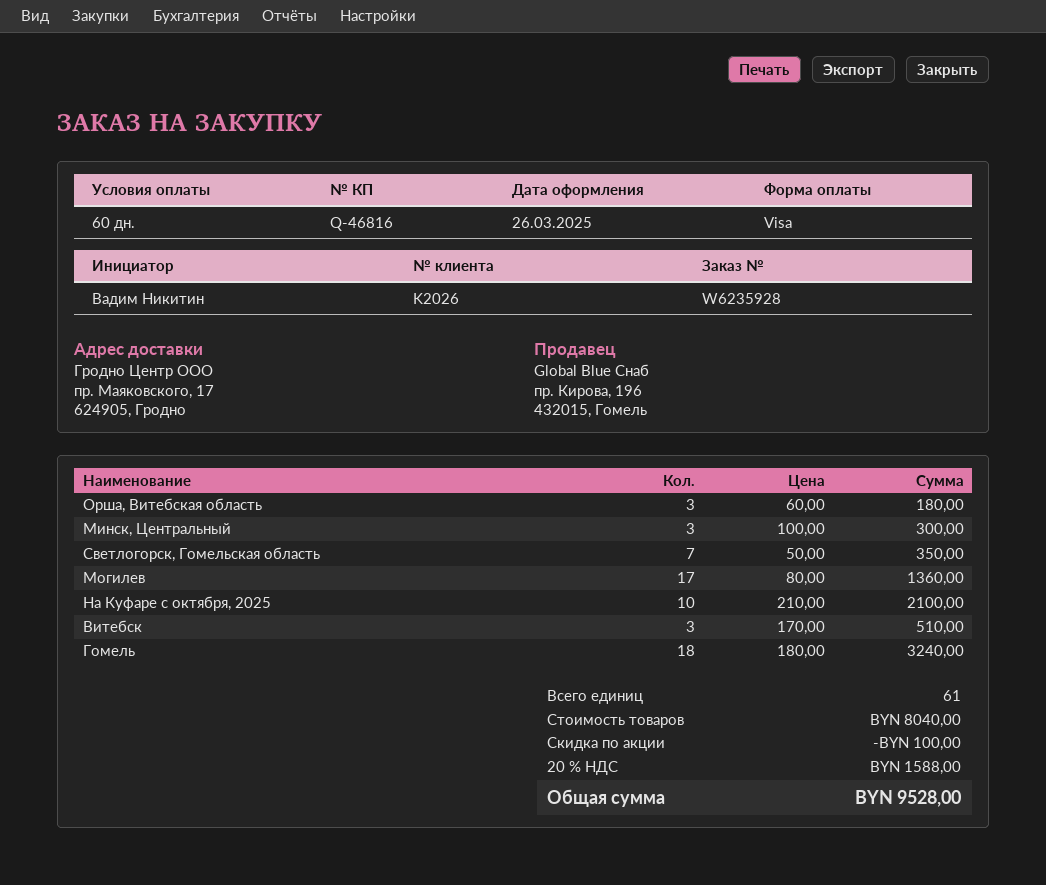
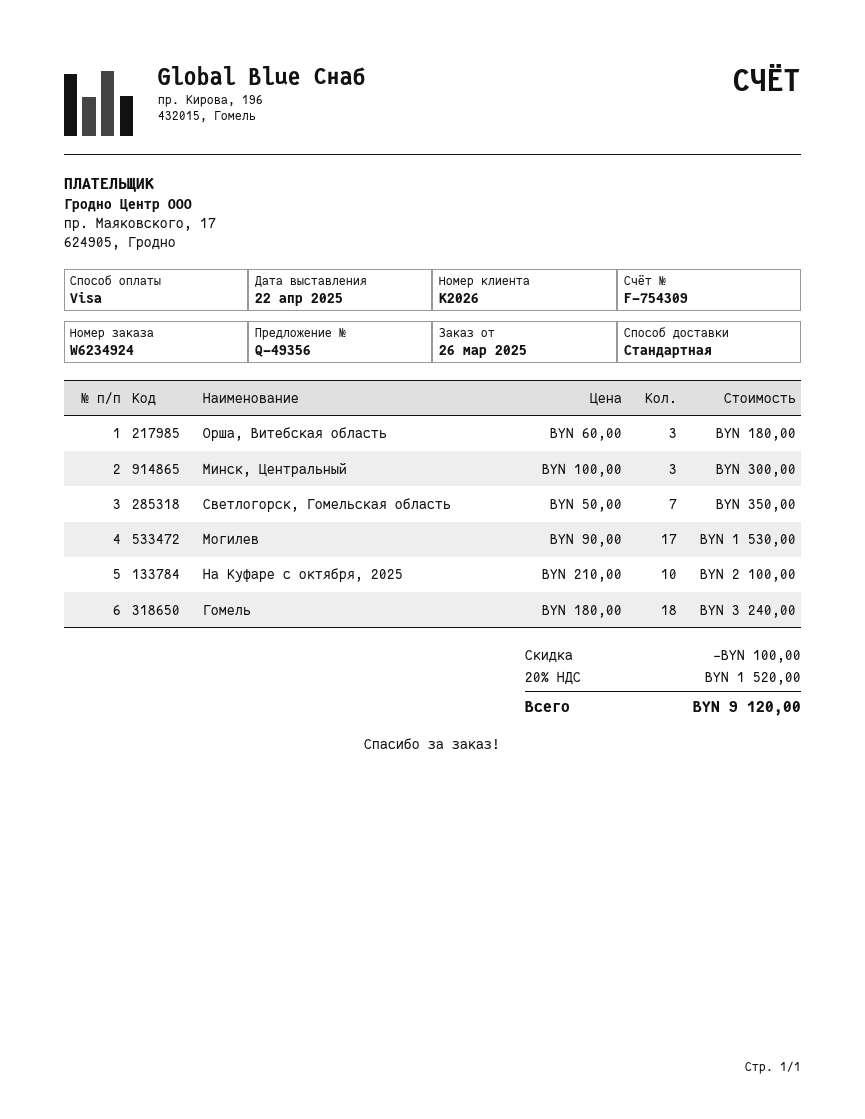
quote number: Q-46816 -> Q-49356
order number: W6235928 -> W6234924
Могилев: 17 x 80.00 = 1360.00 -> 17 x 90.00 = 1530.00
Витебск: 3 x 170.00 = 510.00 -> none
tax: 20% = 1588.00 -> 20% = 1520.00
total: 9528.00 -> 9120.00

